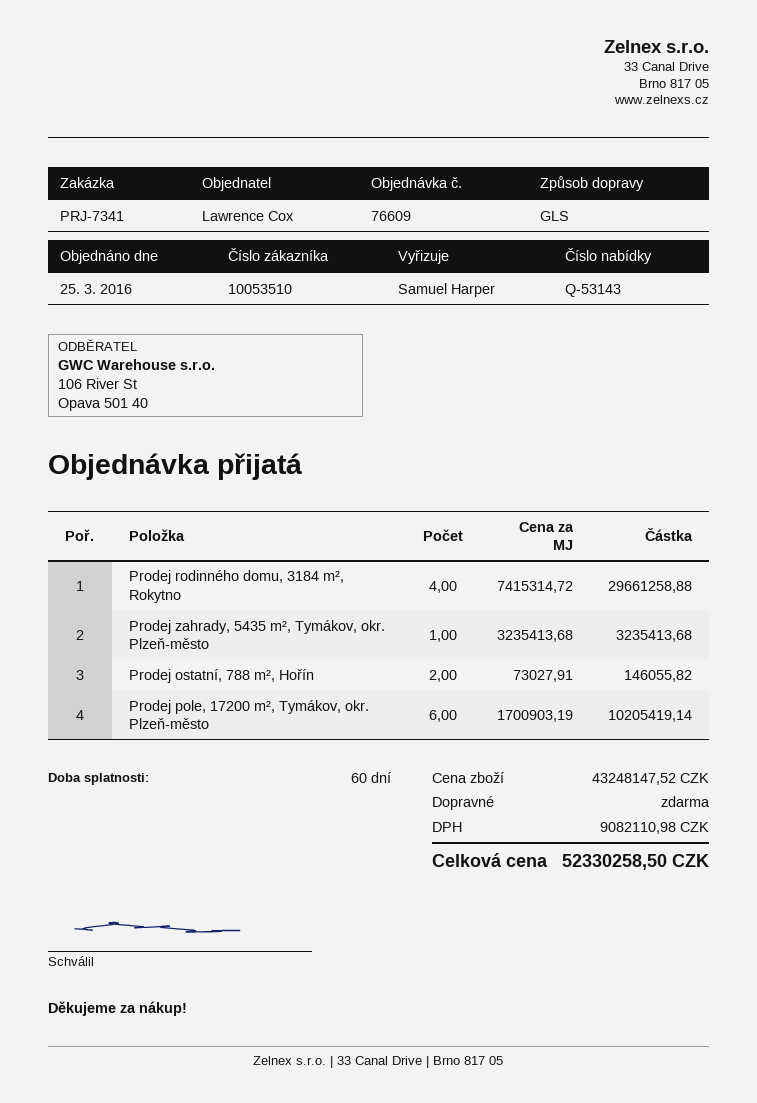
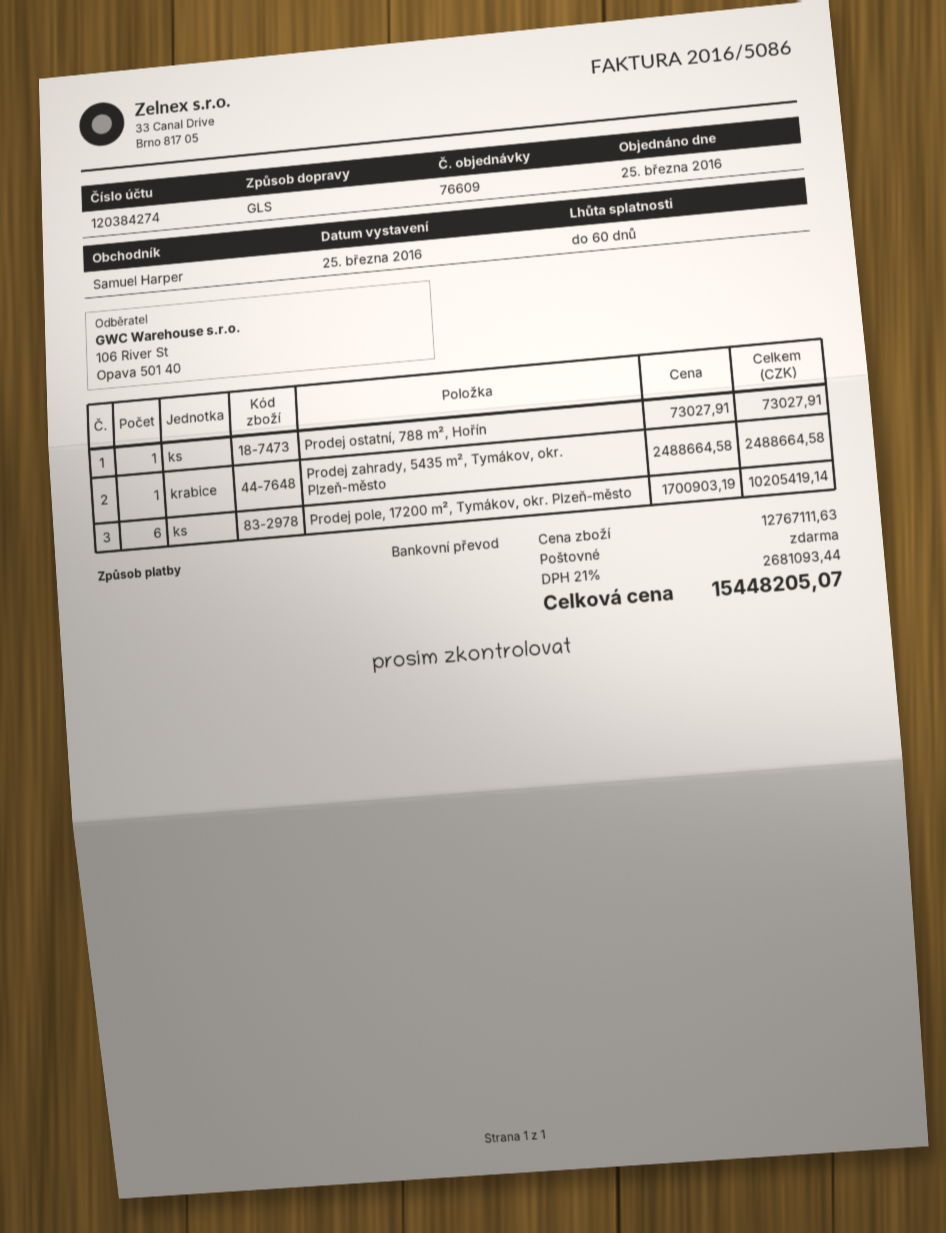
Prodej rodinného domu, 3184 m², Rokytno: 4 x 7415314.72 = 29661258.88 -> none
Prodej zahrady, 5435 m², Tymákov, okr. Plzeň-město: 1 x 3235413.68 = 3235413.68 -> 1 x 2488664.58 = 2488664.58
Prodej ostatní, 788 m², Hořín: 2 x 73027.91 = 146055.82 -> 1 x 73027.91 = 73027.91
subtotal: 43248147.52 -> 12767111.63
tax: 9082110.98 -> 2681093.44
total: 52330258.50 -> 15448205.07

